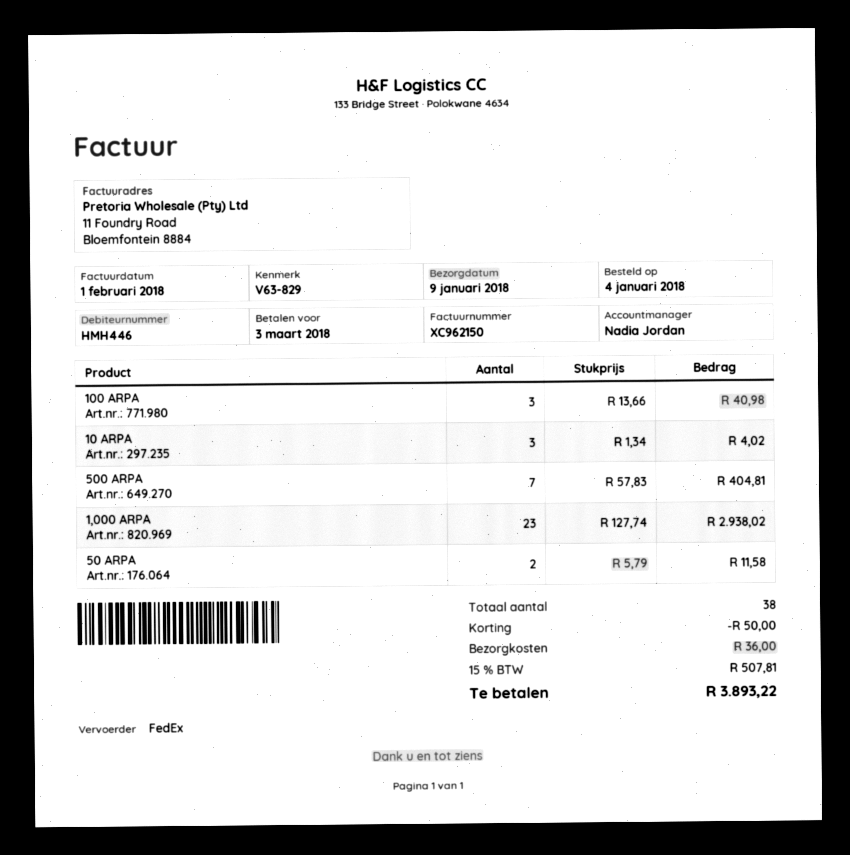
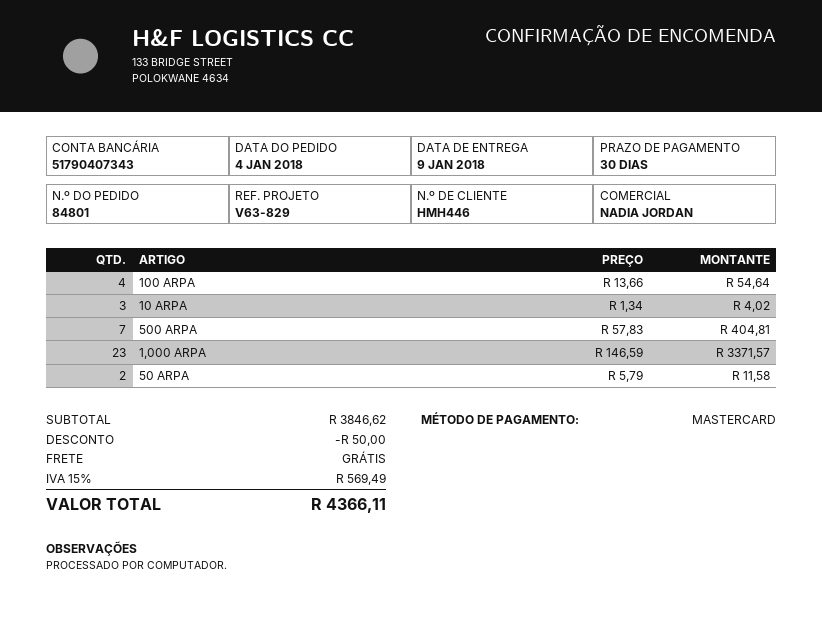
100 ARPA: 3 x 13.66 = 40.98 -> 4 x 13.66 = 54.64
1,000 ARPA: 23 x 127.74 = 2938.02 -> 23 x 146.59 = 3371.57
shipping: 36.00 -> 0.00
tax: 15% = 507.81 -> 15% = 569.49
total: 3893.22 -> 4366.11

